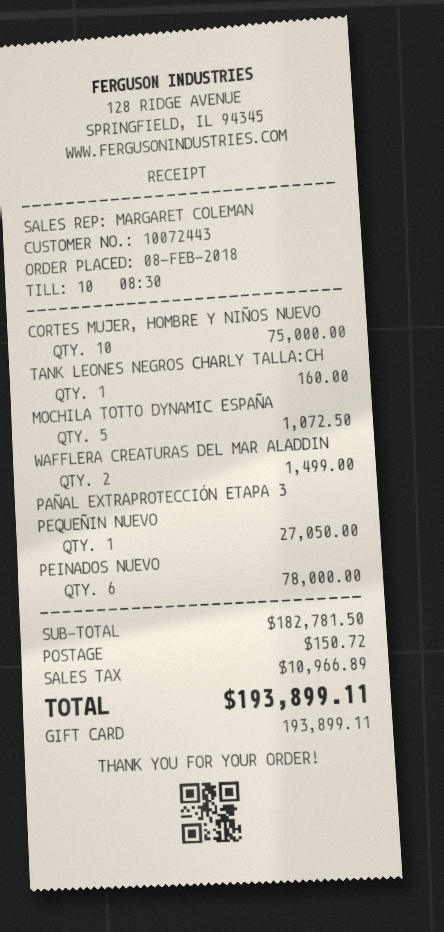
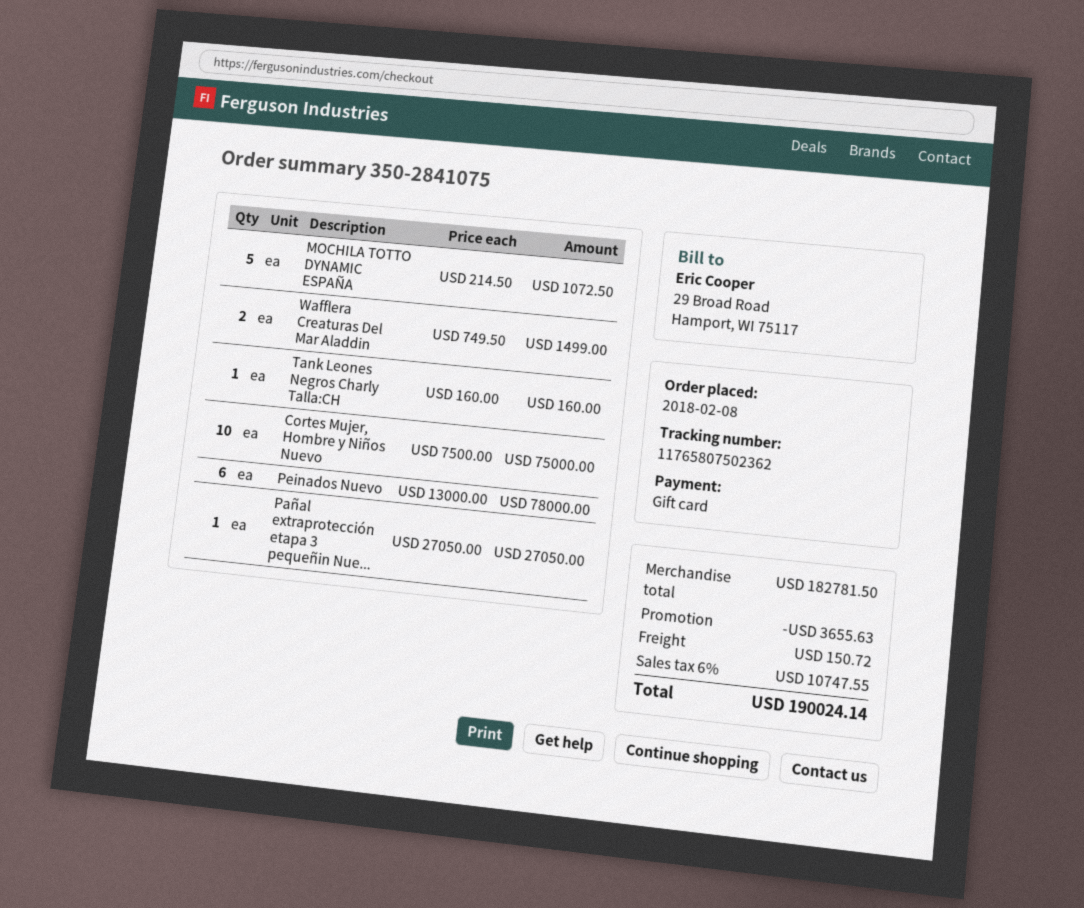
discount: none -> 3655.63
tax: 10966.89 -> 10747.55
total: 193899.11 -> 190024.14

